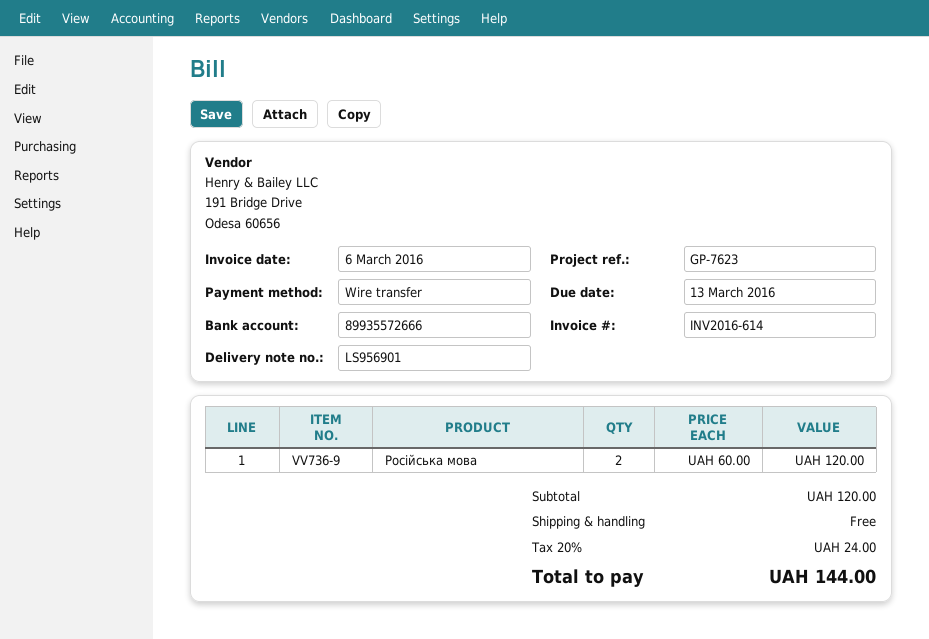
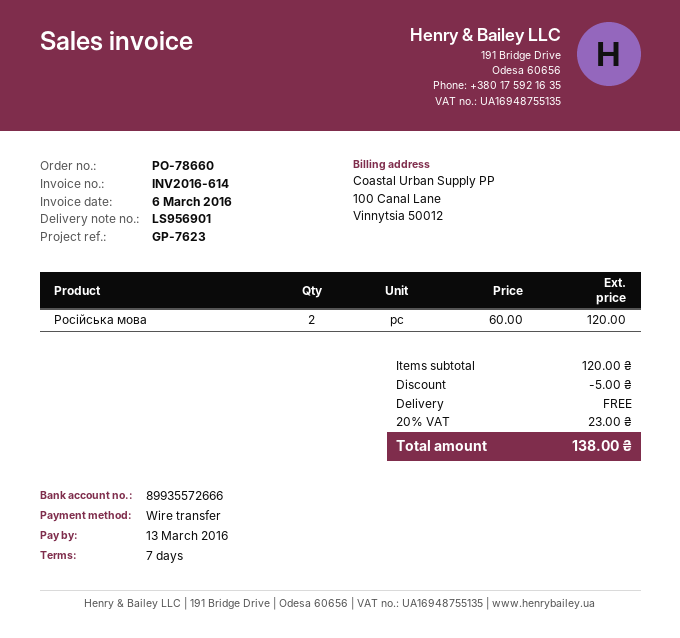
discount: none -> 5.00
tax: 20% = 24.00 -> 20% = 23.00
total: 144.00 -> 138.00

